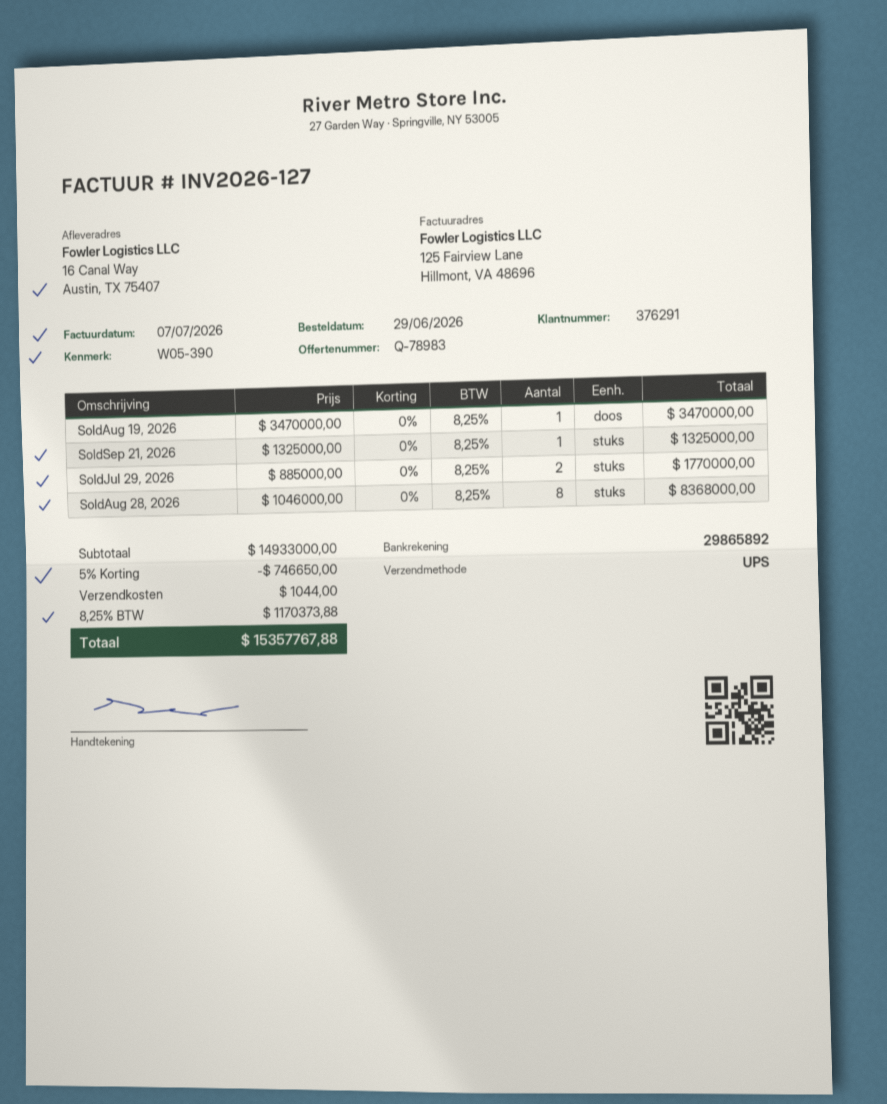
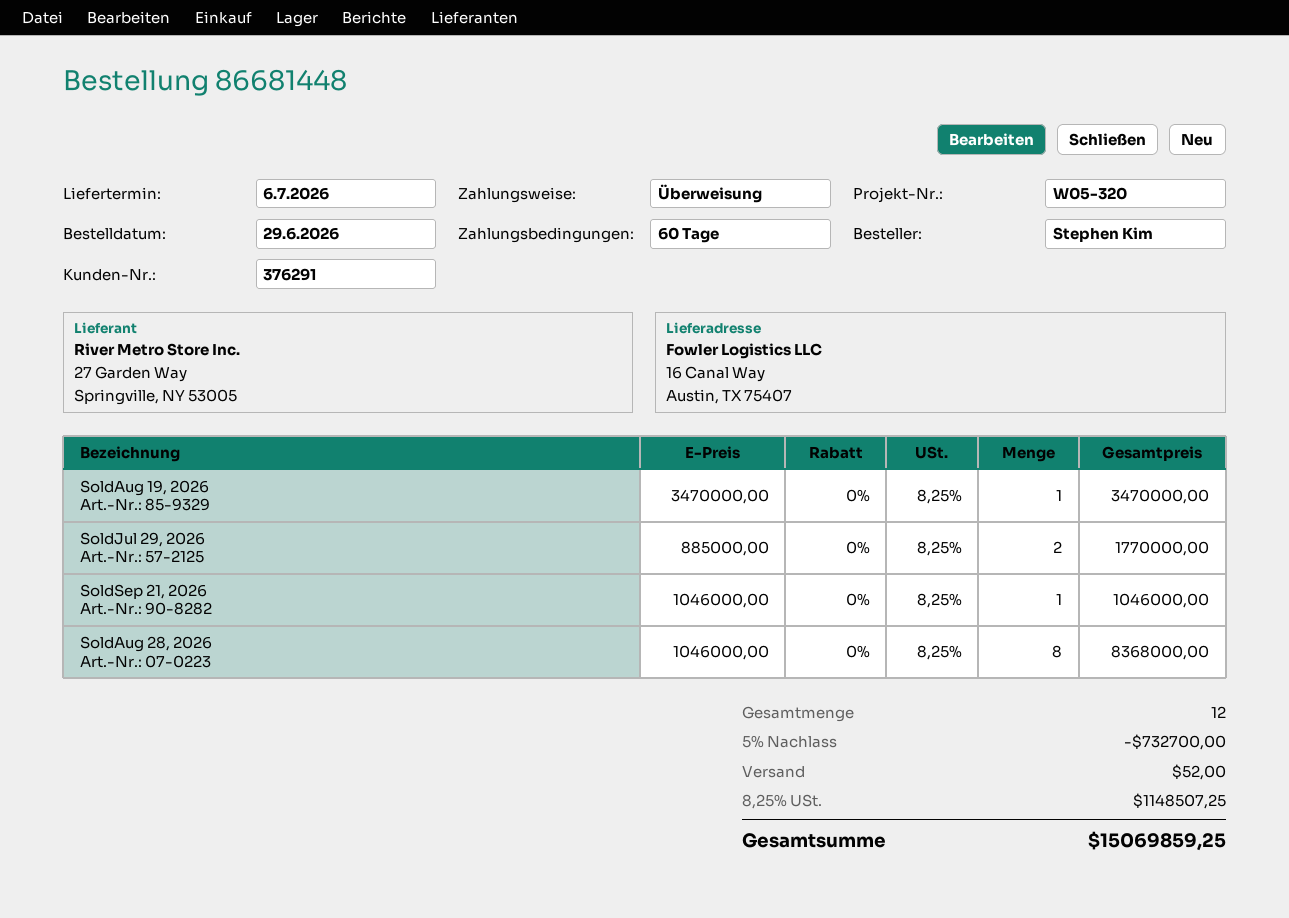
reference: W05-390 -> W05-320
SoldSep 21, 2026: 1 x 1325000.00 = 1325000.00 -> 1 x 1046000.00 = 1046000.00
discount: 5% = 746650.00 -> 5% = 732700.00
shipping: 1044.00 -> 52.00
tax: 8.25% = 1170373.88 -> 8.25% = 1148507.25
total: 15357767.88 -> 15069859.25

